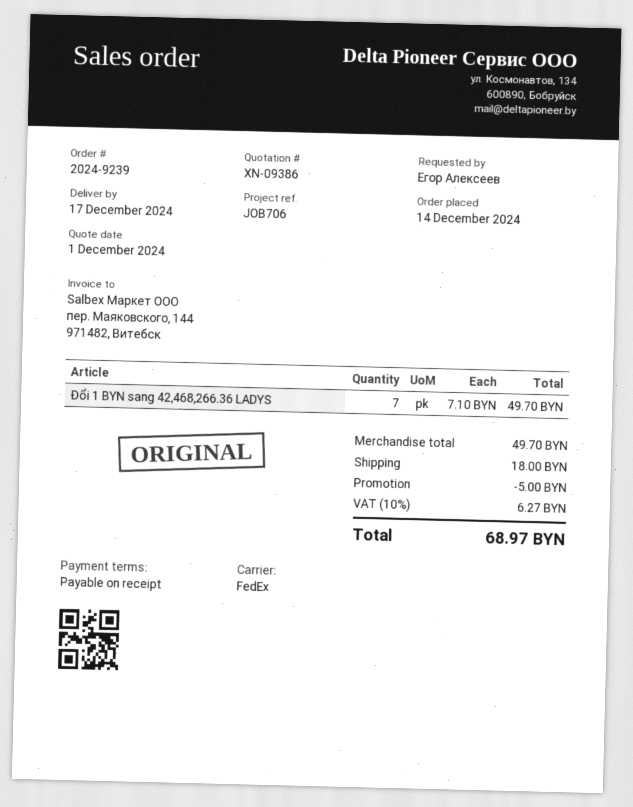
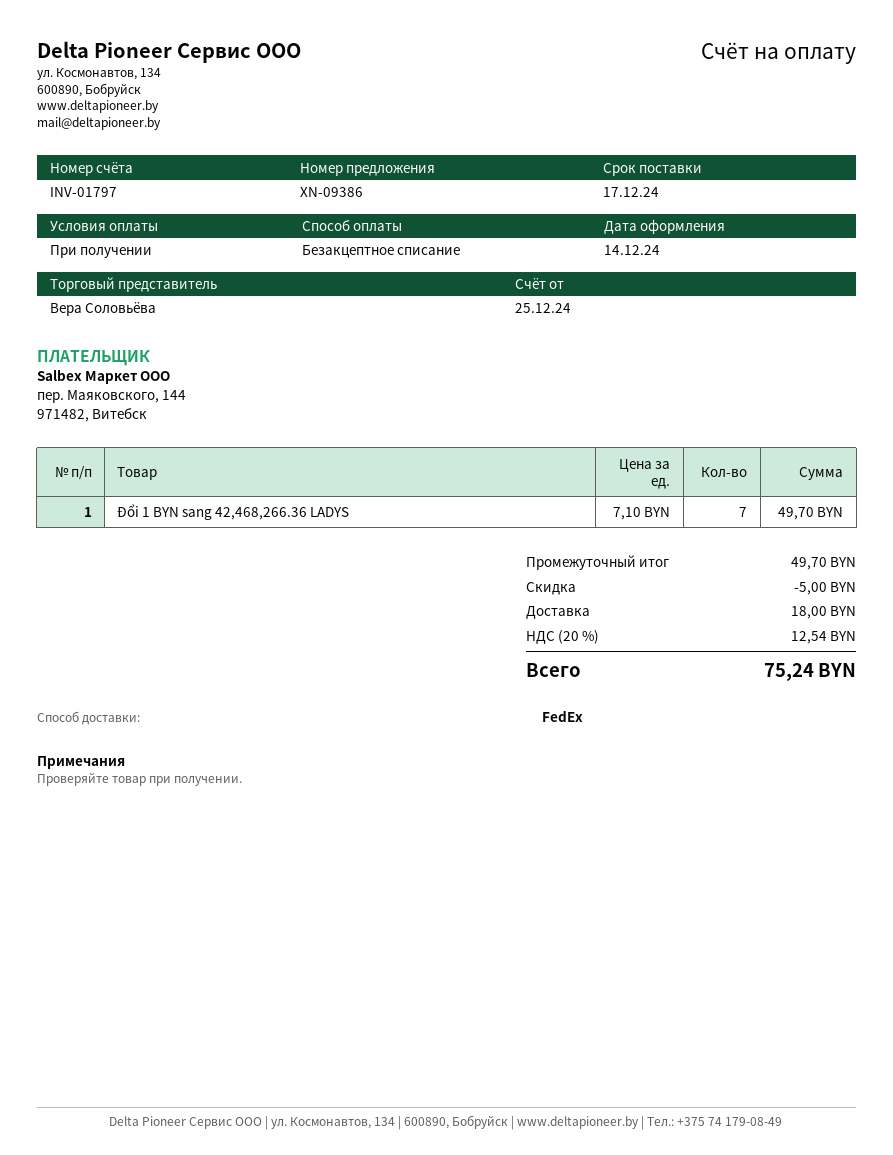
tax: 10% = 6.27 -> 20% = 12.54
total: 68.97 -> 75.24

